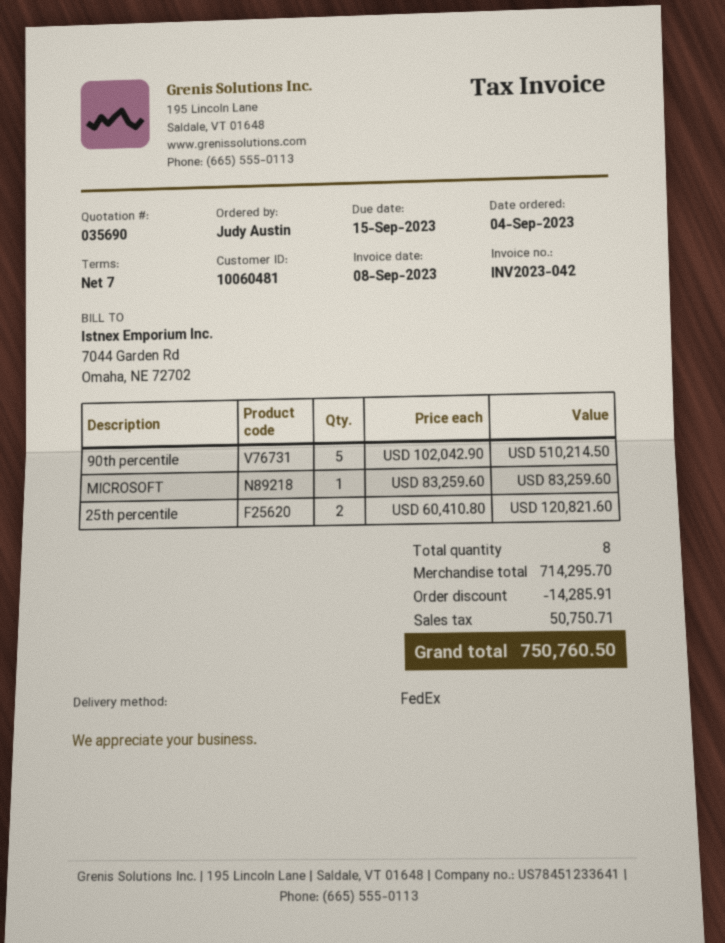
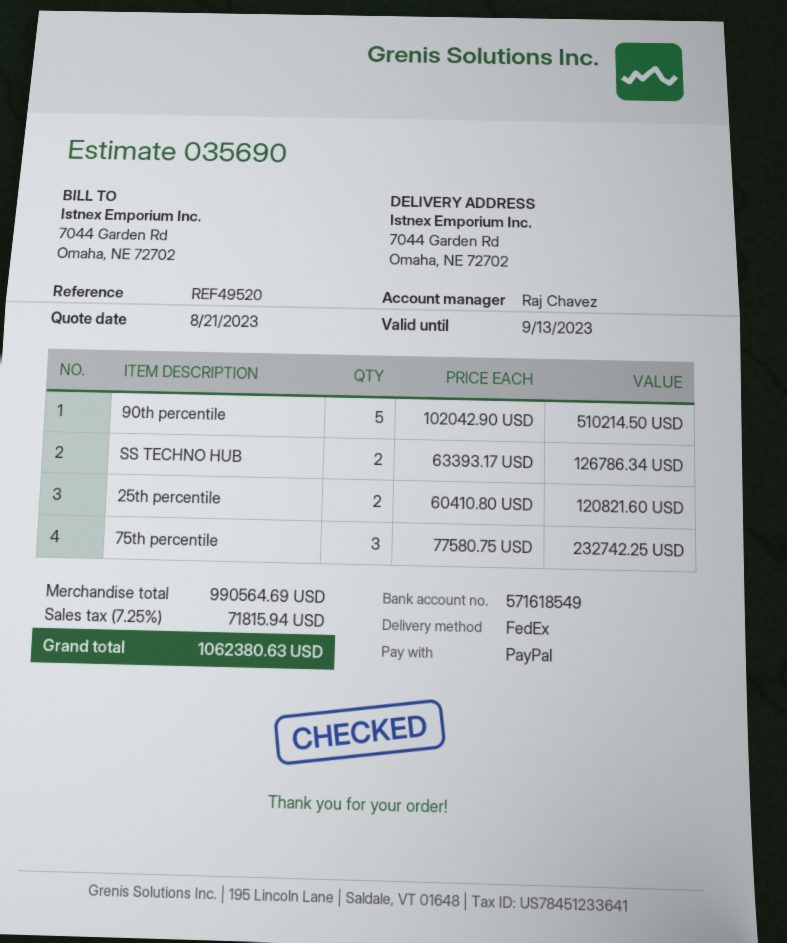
MICROSOFT: 1 x 83259.60 = 83259.60 -> none
SS TECHNO HUB: none -> 2 x 63393.17 = 126786.34
75th percentile: none -> 3 x 77580.75 = 232742.25
subtotal: 714295.70 -> 990564.69
discount: 14285.91 -> none
tax: 50750.71 -> 71815.94
total: 750760.50 -> 1062380.63

